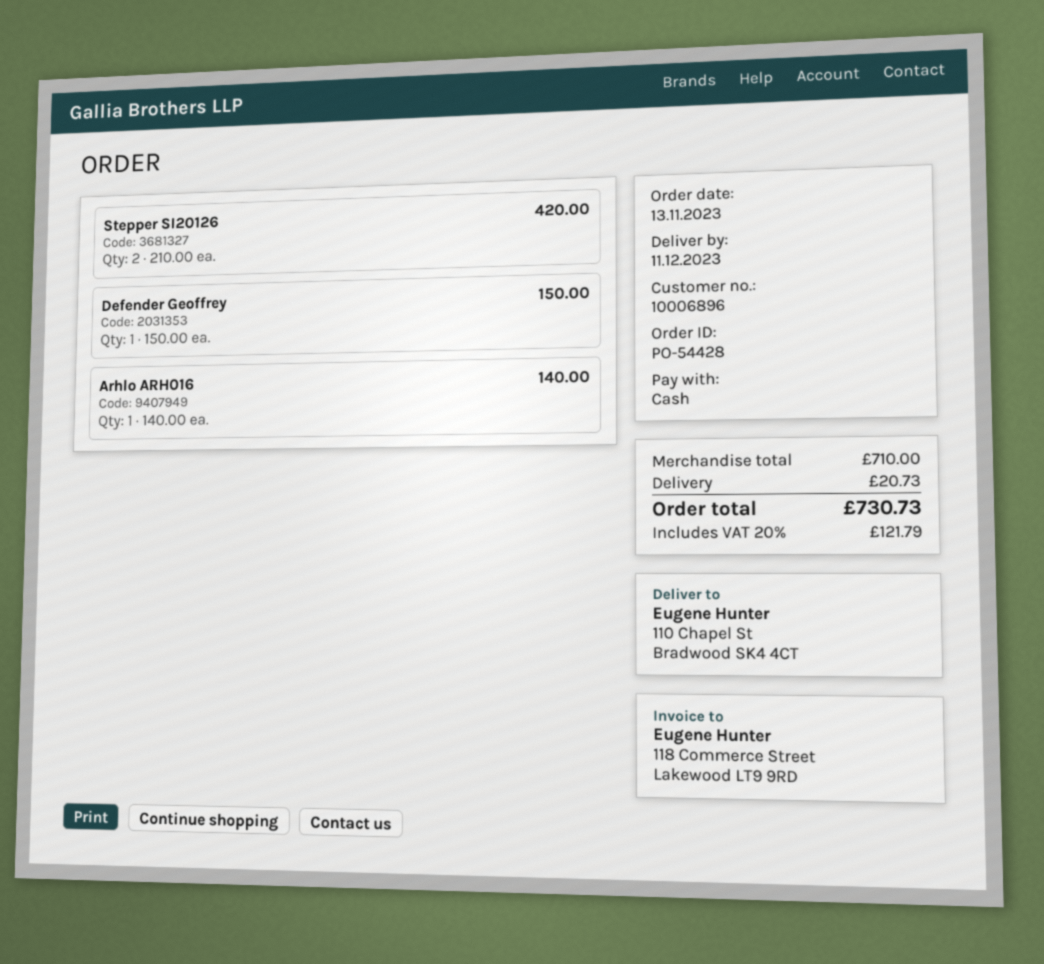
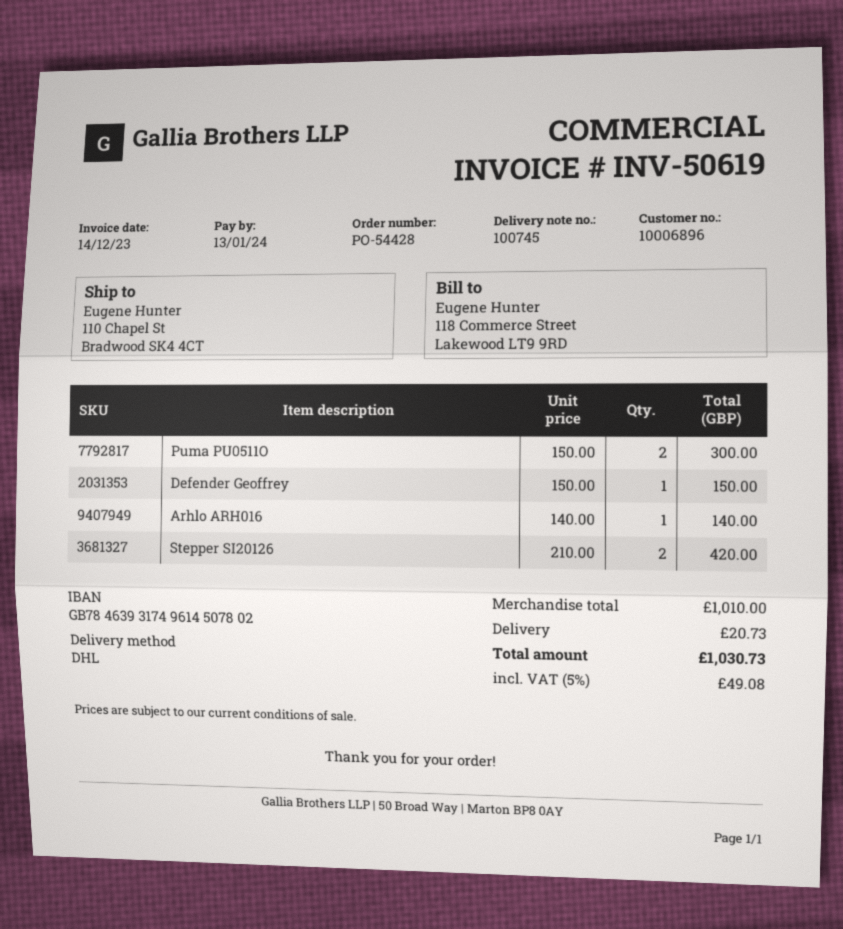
Puma PU0511O: none -> 2 x 150.00 = 300.00
subtotal: 710.00 -> 1010.00
tax: 20% = 121.79 -> 5% = 49.08
total: 730.73 -> 1030.73

